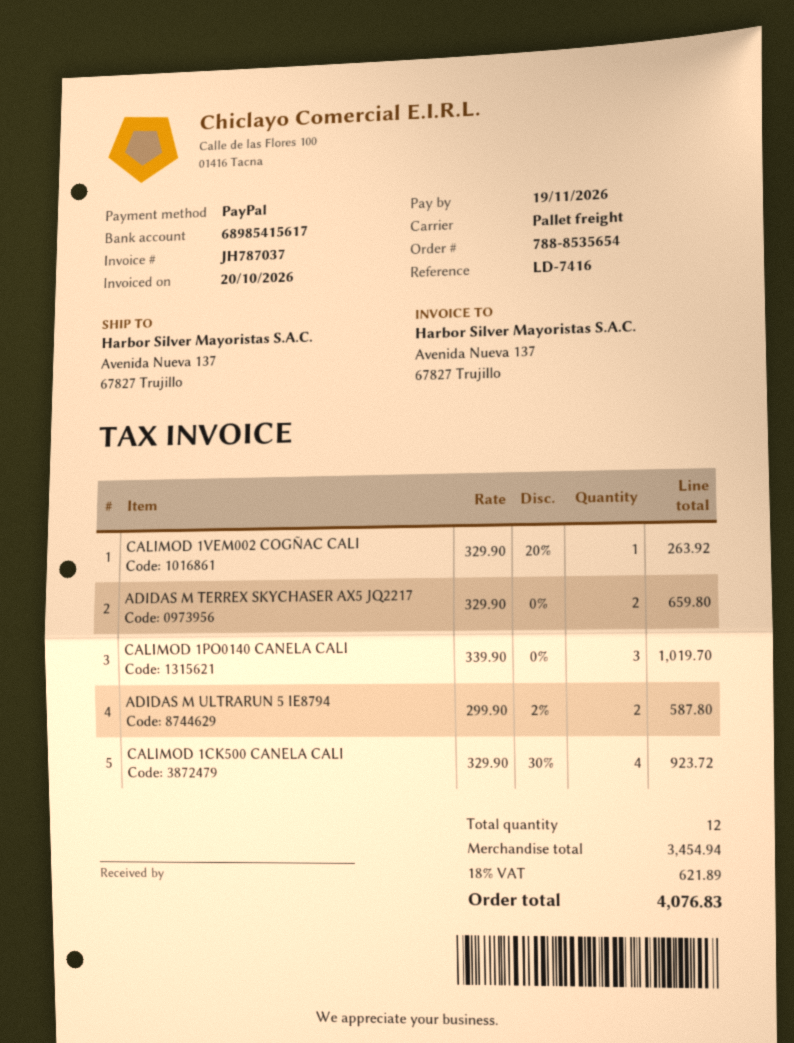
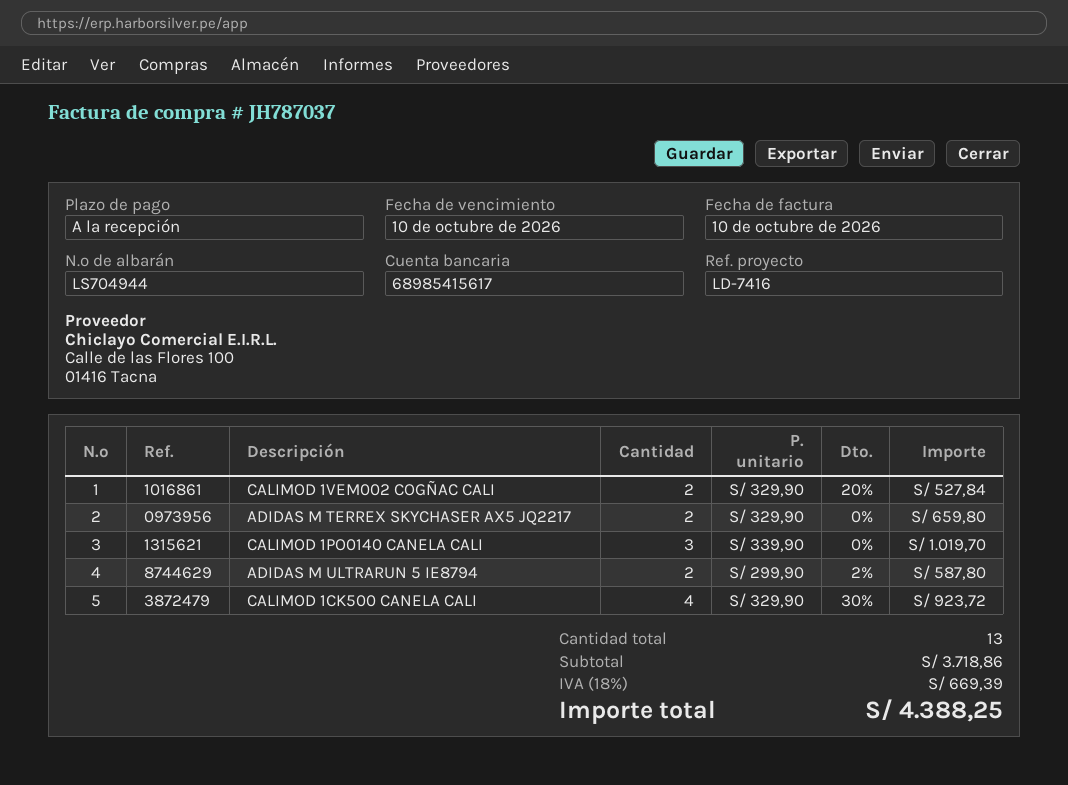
invoice date: 2026-10-20 -> 2026-10-10
due date: 2026-11-19 -> 2026-10-10
CALIMOD 1VEM002 COGÑAC CALI: 1 x 329.90 - 20% = 263.92 -> 2 x 329.90 - 20% = 527.84
total quantity: 12 -> 13
subtotal: 3454.94 -> 3718.86
tax: 18% = 621.89 -> 18% = 669.39
total: 4076.83 -> 4388.25

